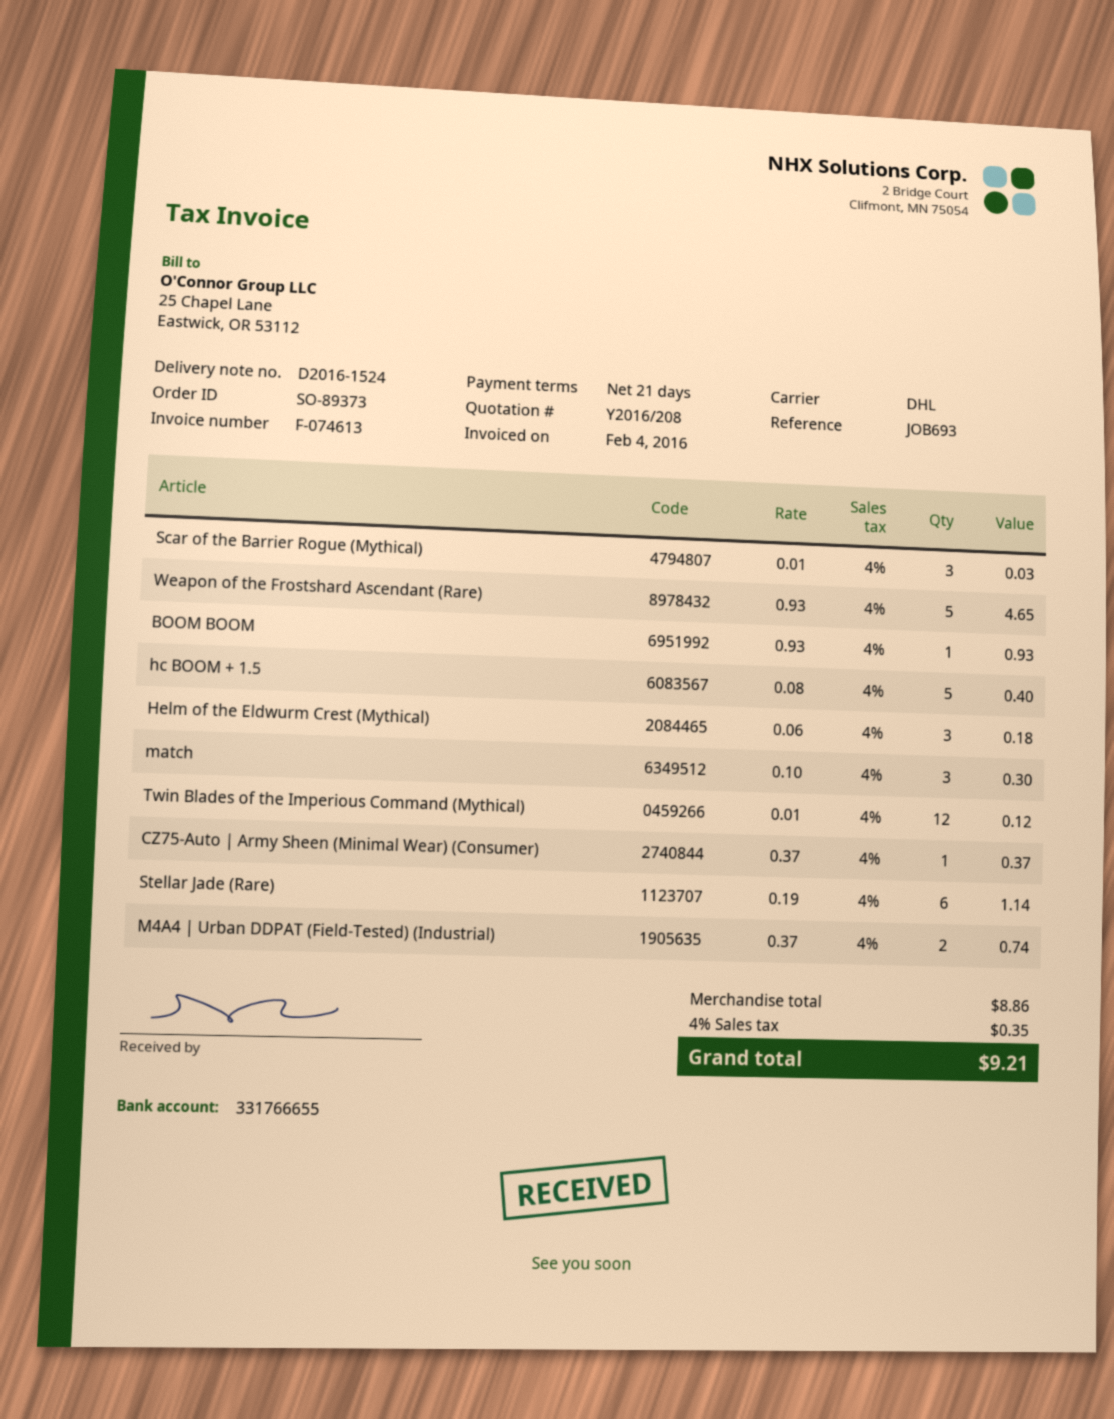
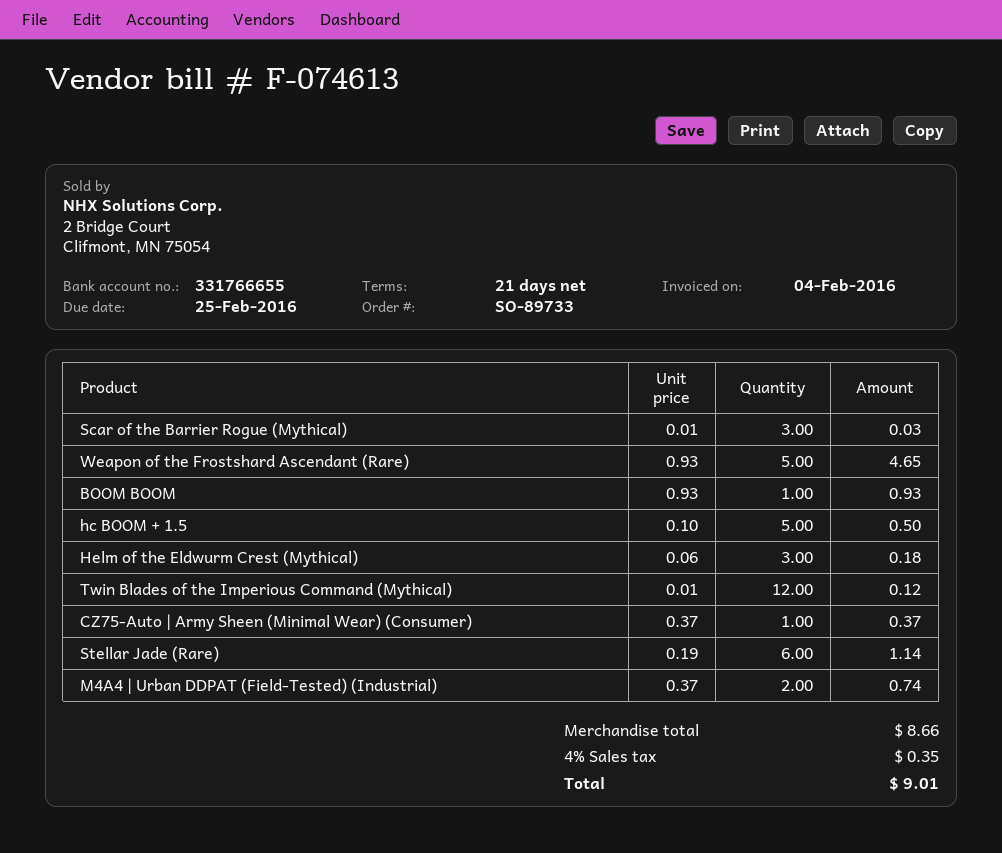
order number: SO-89373 -> SO-89733
hc BOOM + 1.5: 5 x 0.08 = 0.40 -> 5 x 0.10 = 0.50
match: 3 x 0.10 = 0.30 -> none
subtotal: 8.86 -> 8.66
total: 9.21 -> 9.01

